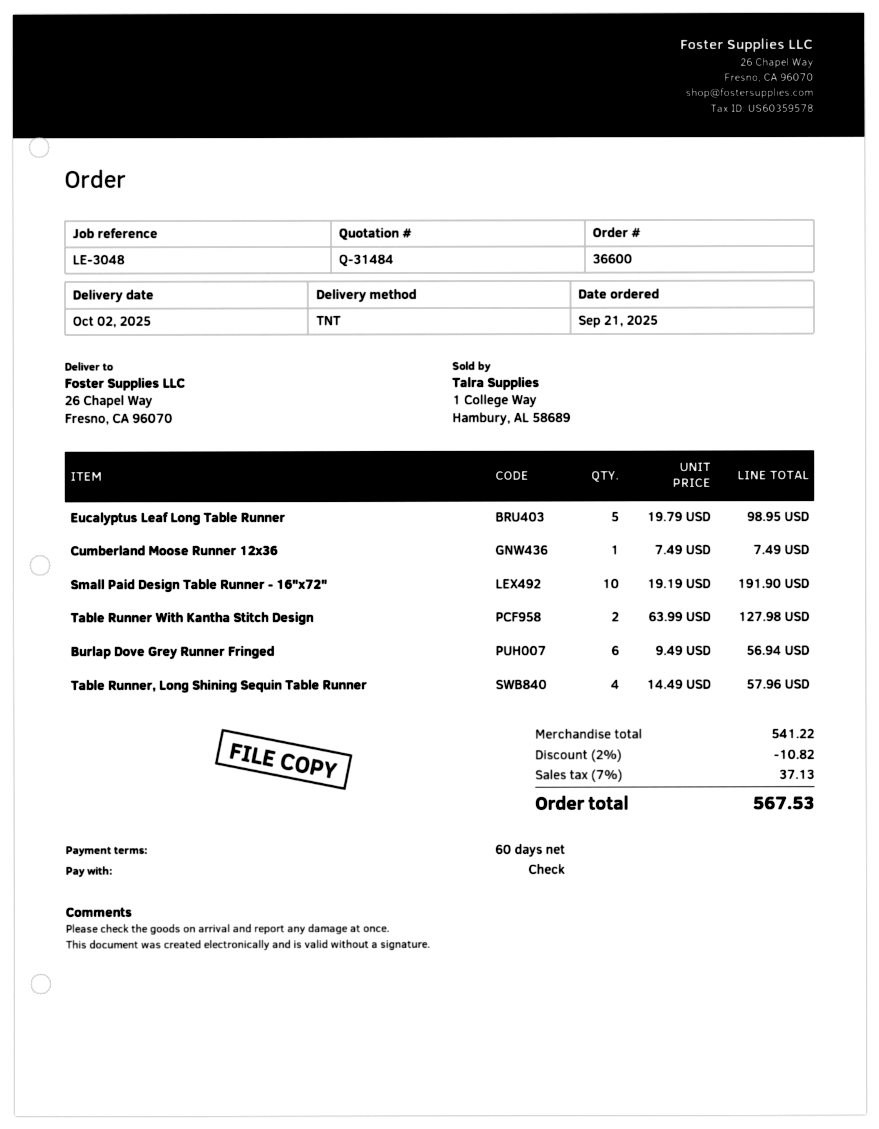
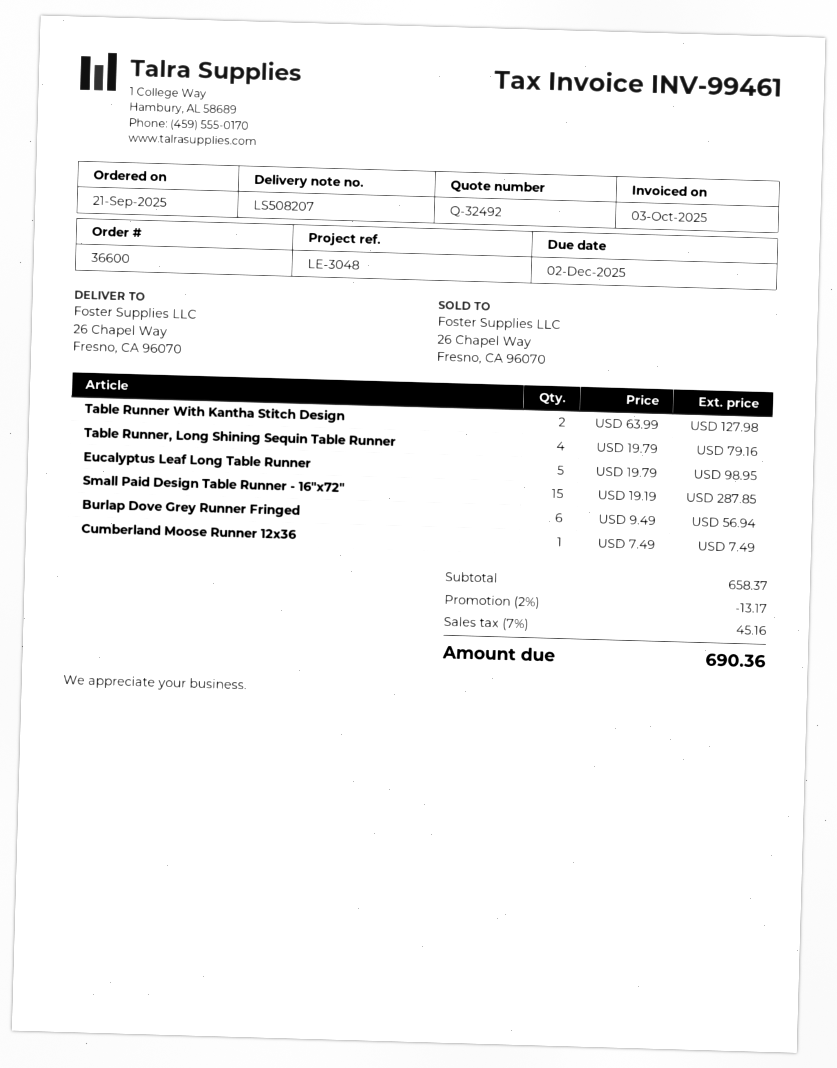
quote number: Q-31484 -> Q-32492
Small Paid Design Table Runner - 16"x72": 10 x 19.19 = 191.90 -> 15 x 19.19 = 287.85
Table Runner, Long Shining Sequin Table Runner: 4 x 14.49 = 57.96 -> 4 x 19.79 = 79.16
subtotal: 541.22 -> 658.37
discount: 2% = 10.82 -> 2% = 13.17
tax: 7% = 37.13 -> 7% = 45.16
total: 567.53 -> 690.36

